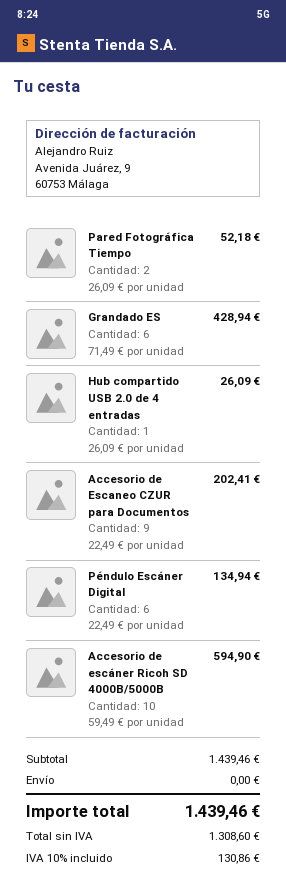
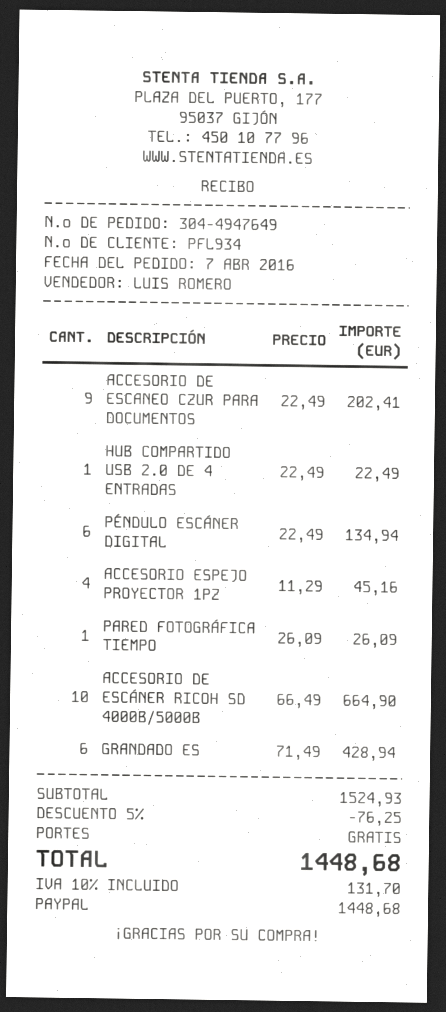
Pared Fotográfica Tiempo: 2 x 26.09 = 52.18 -> 1 x 26.09 = 26.09
Hub compartido USB 2.0 de 4 entradas: 1 x 26.09 = 26.09 -> 1 x 22.49 = 22.49
Accesorio de escáner Ricoh SD 4000B/5000B: 10 x 59.49 = 594.90 -> 10 x 66.49 = 664.90
ACCESORIO ESPEJO PROYECTOR 1PZ: none -> 4 x 11.29 = 45.16
subtotal: 1439.46 -> 1524.93
discount: none -> 5% = 76.25
tax: 10% = 130.86 -> 10% = 131.70
total: 1439.46 -> 1448.68

